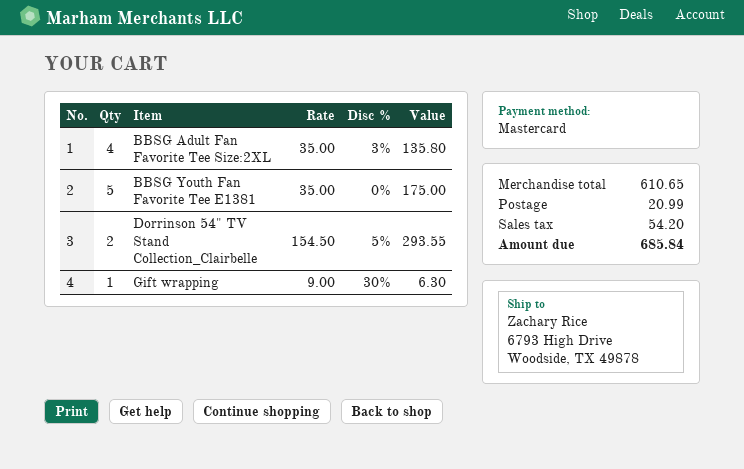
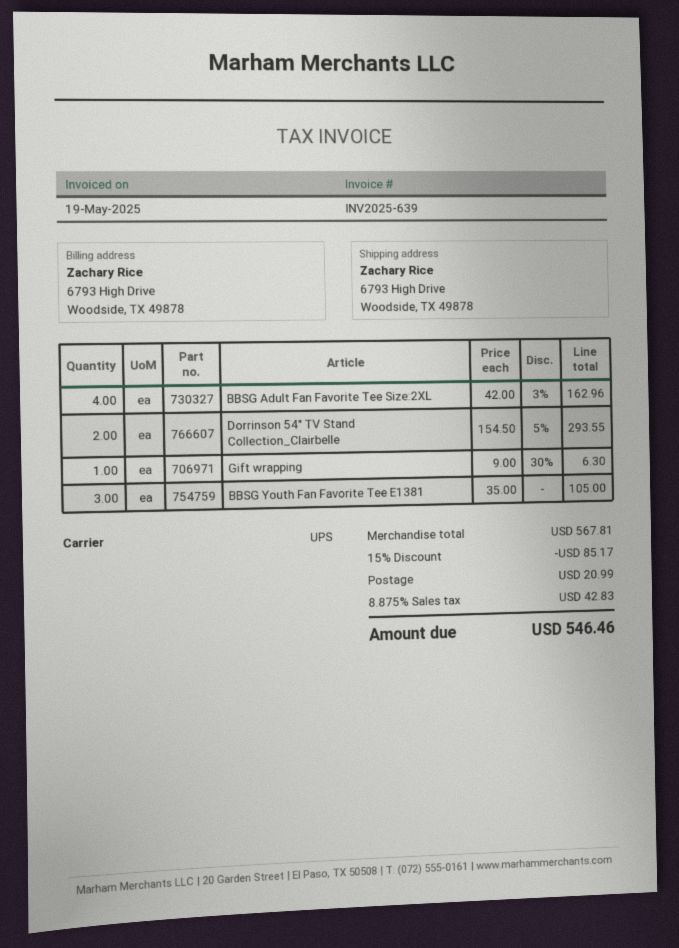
BBSG Adult Fan Favorite Tee Size:2XL: 4 x 35.00 - 3% = 135.80 -> 4 x 42.00 - 3% = 162.96
BBSG Youth Fan Favorite Tee E1381: 5 x 35.00 = 175.00 -> 3 x 35.00 = 105.00
subtotal: 610.65 -> 567.81
discount: none -> 15% = 85.17
tax: 54.20 -> 42.83
total: 685.84 -> 546.46

